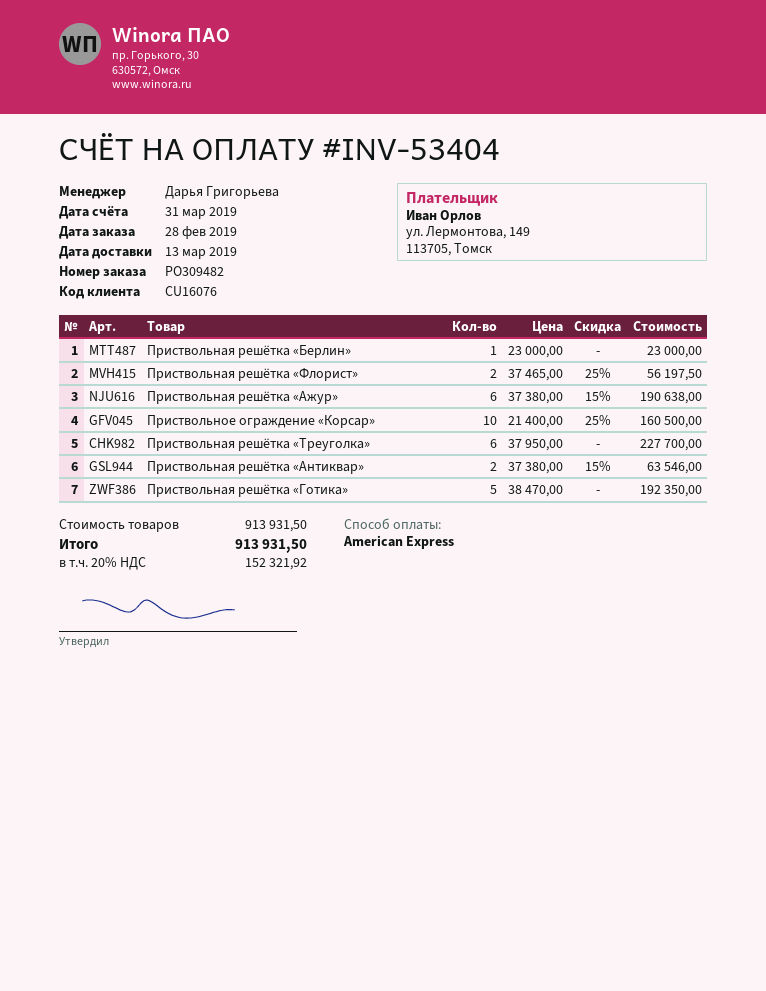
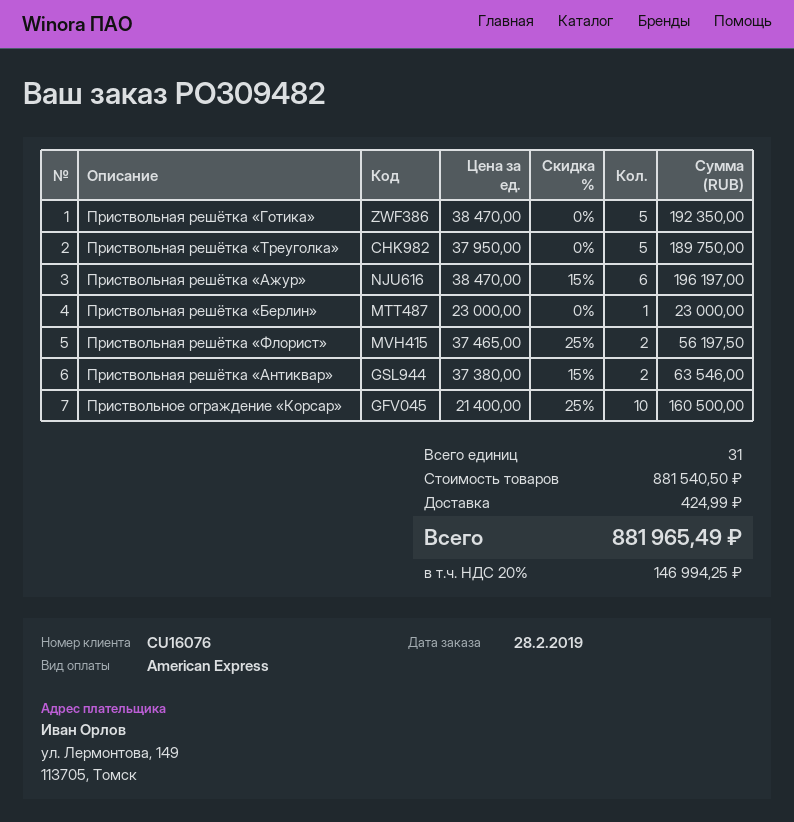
Приствольная решётка «Ажур»: 6 x 37380.00 - 15% = 190638.00 -> 6 x 38470.00 - 15% = 196197.00
Приствольная решётка «Треуголка»: 6 x 37950.00 = 227700.00 -> 5 x 37950.00 = 189750.00
subtotal: 913931.50 -> 881540.50
shipping: none -> 424.99
tax: 20% = 152321.92 -> 20% = 146994.25
total: 913931.50 -> 881965.49

